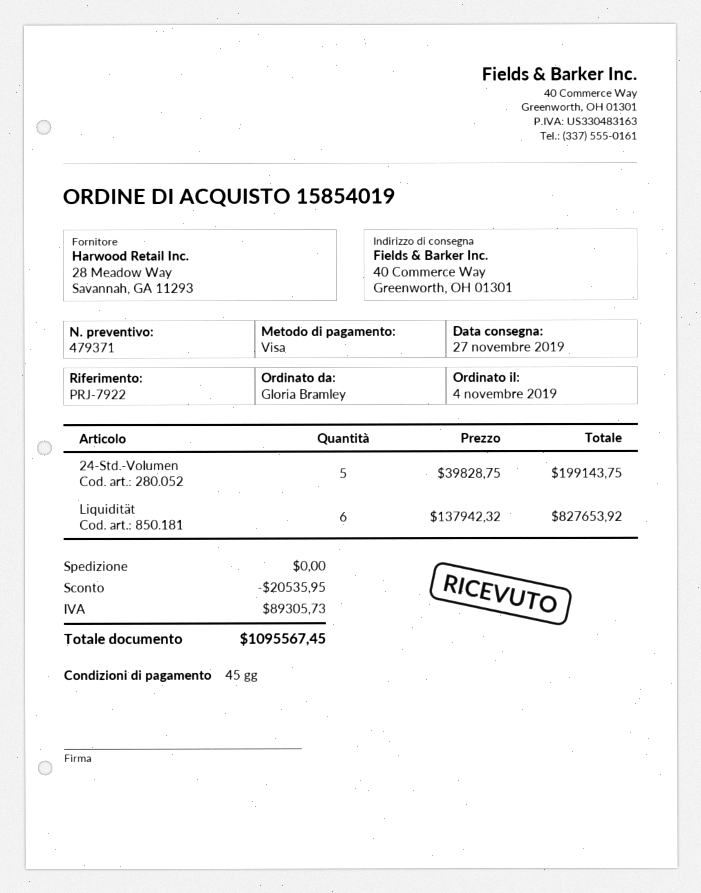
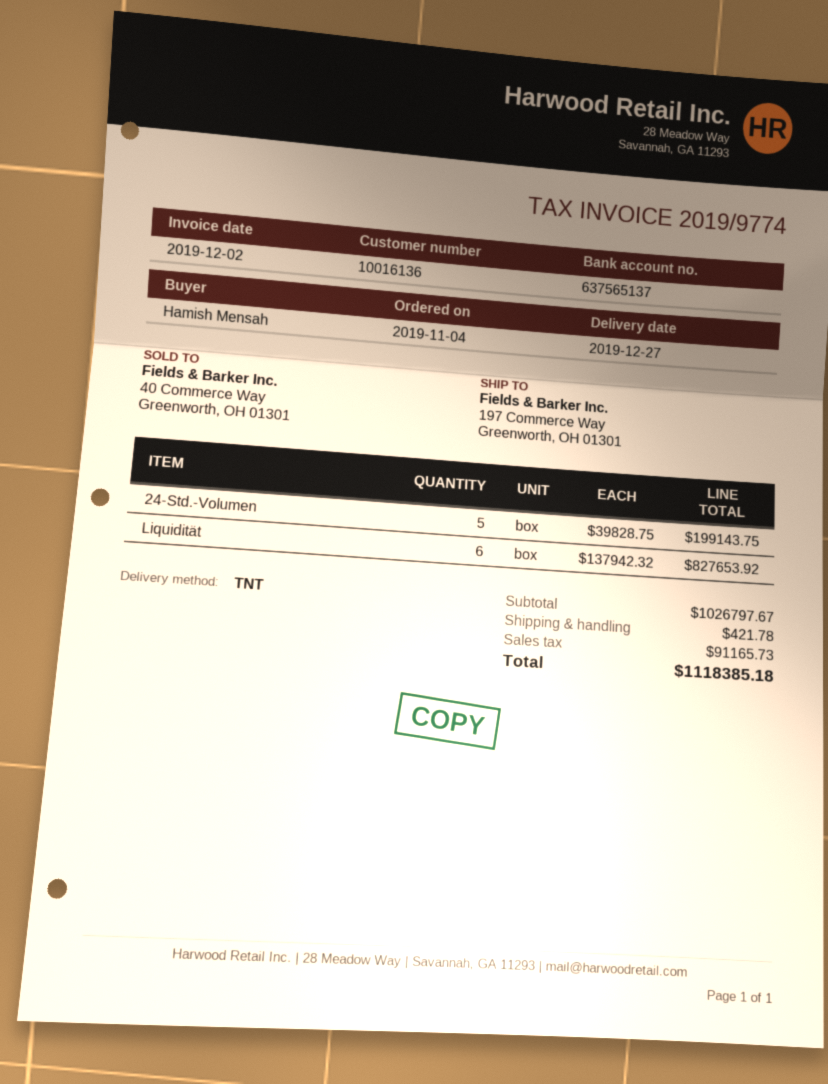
delivery date: 2019-11-27 -> 2019-12-27
ordered by: Gloria Bramley -> Hamish Mensah
ship to: 40 Commerce Way, Greenworth, OH 01301 -> 197 Commerce Way, Greenworth, OH 01301
discount: 20535.95 -> none
shipping: 0.00 -> 421.78
tax: 89305.73 -> 91165.73
total: 1095567.45 -> 1118385.18

